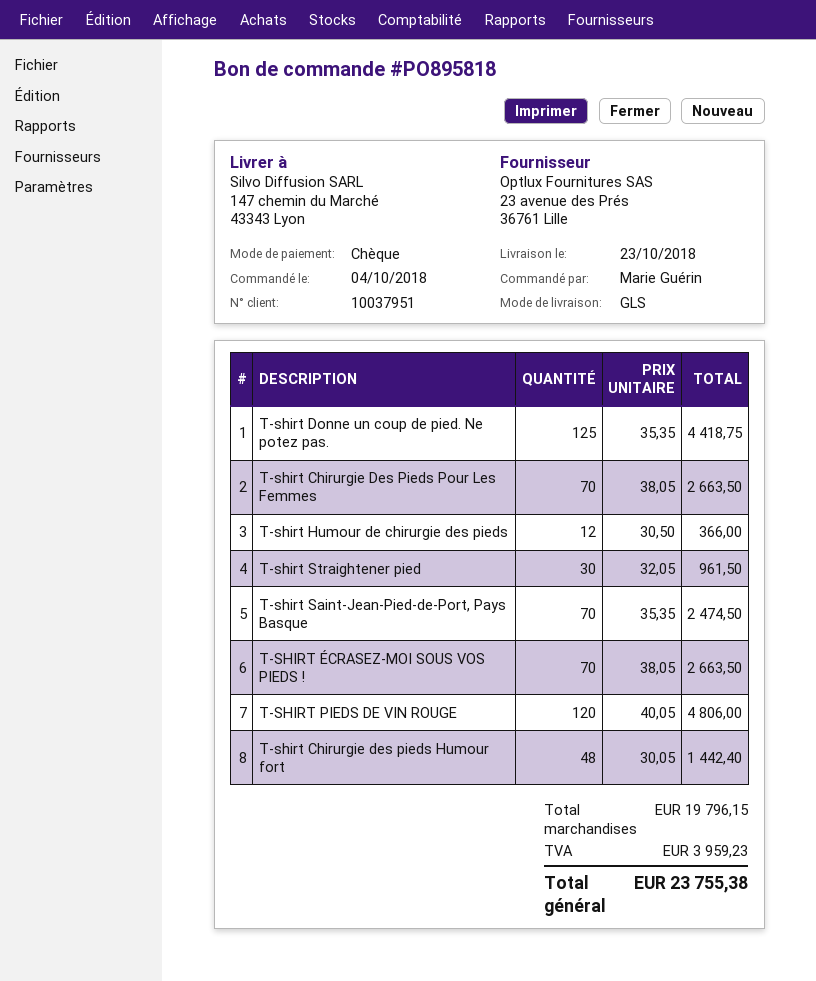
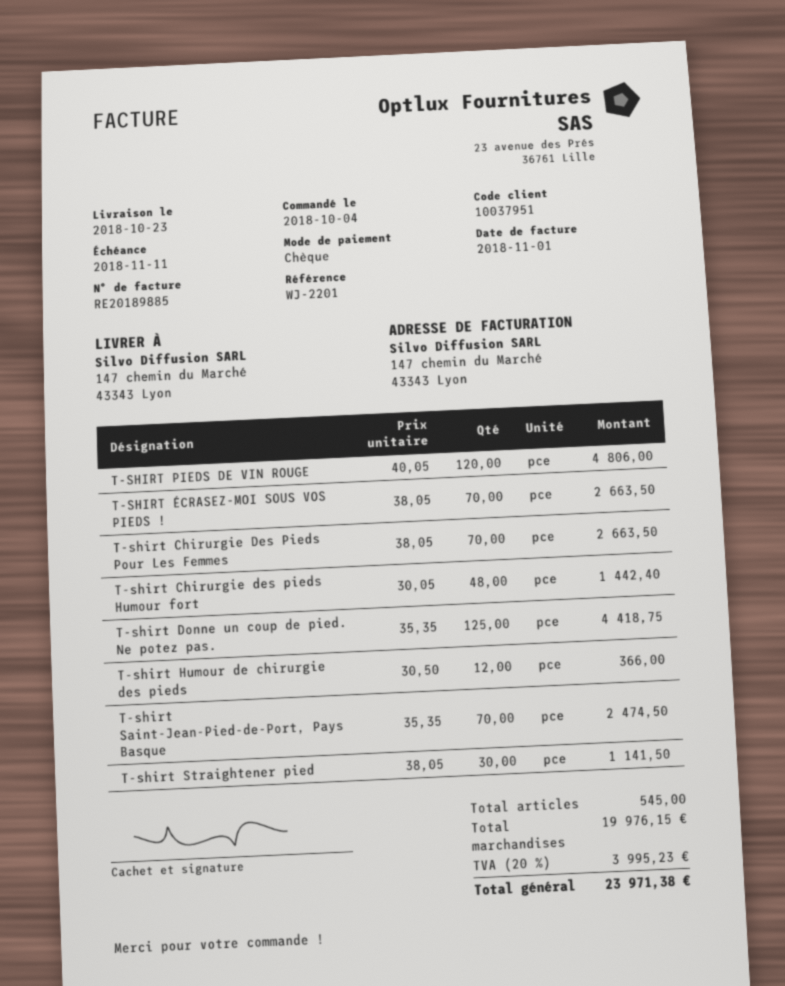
T-shirt Straightener pied: 30 x 32.05 = 961.50 -> 30 x 38.05 = 1141.50
subtotal: 19796.15 -> 19976.15
tax: 3959.23 -> 3995.23
total: 23755.38 -> 23971.38

